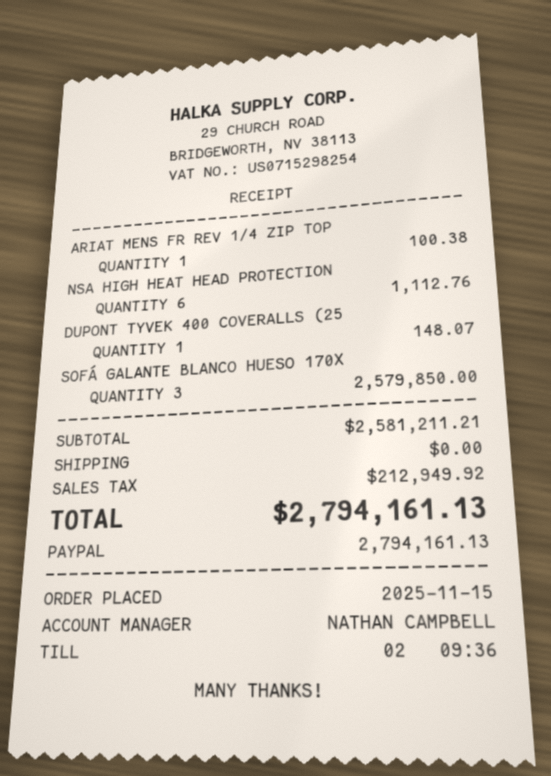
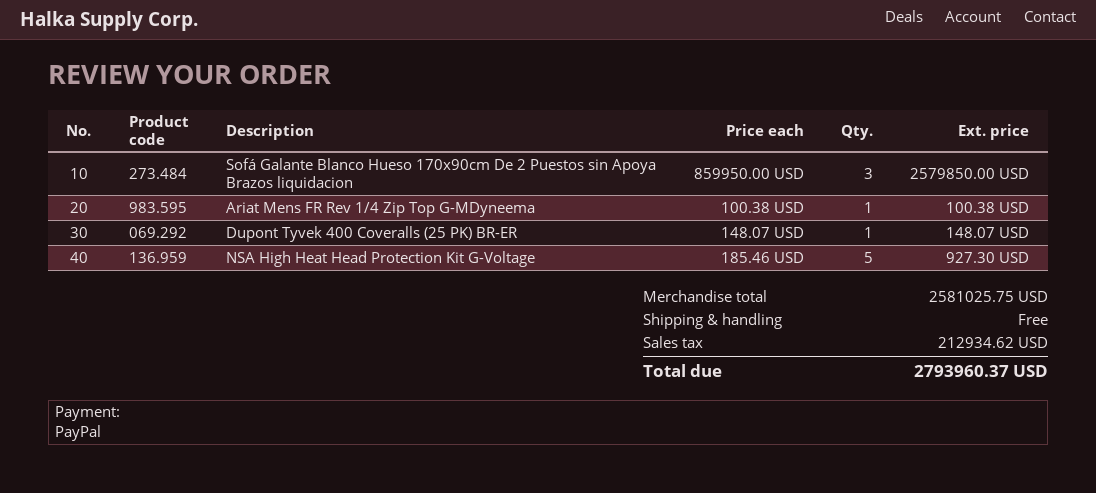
NSA HIGH HEAT HEAD PROTECTION: 6 for 1112.76 -> 5 for 927.30
subtotal: 2581211.21 -> 2581025.75
tax: 212949.92 -> 212934.62
total: 2794161.13 -> 2793960.37

